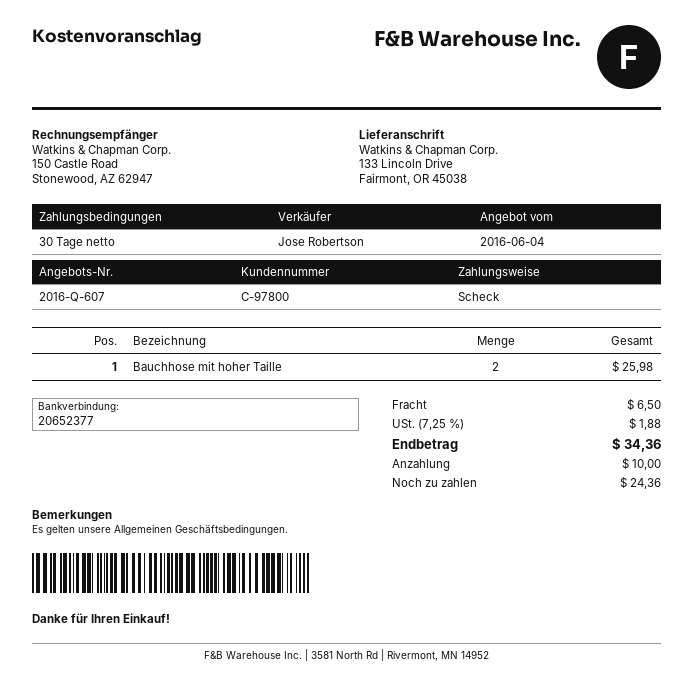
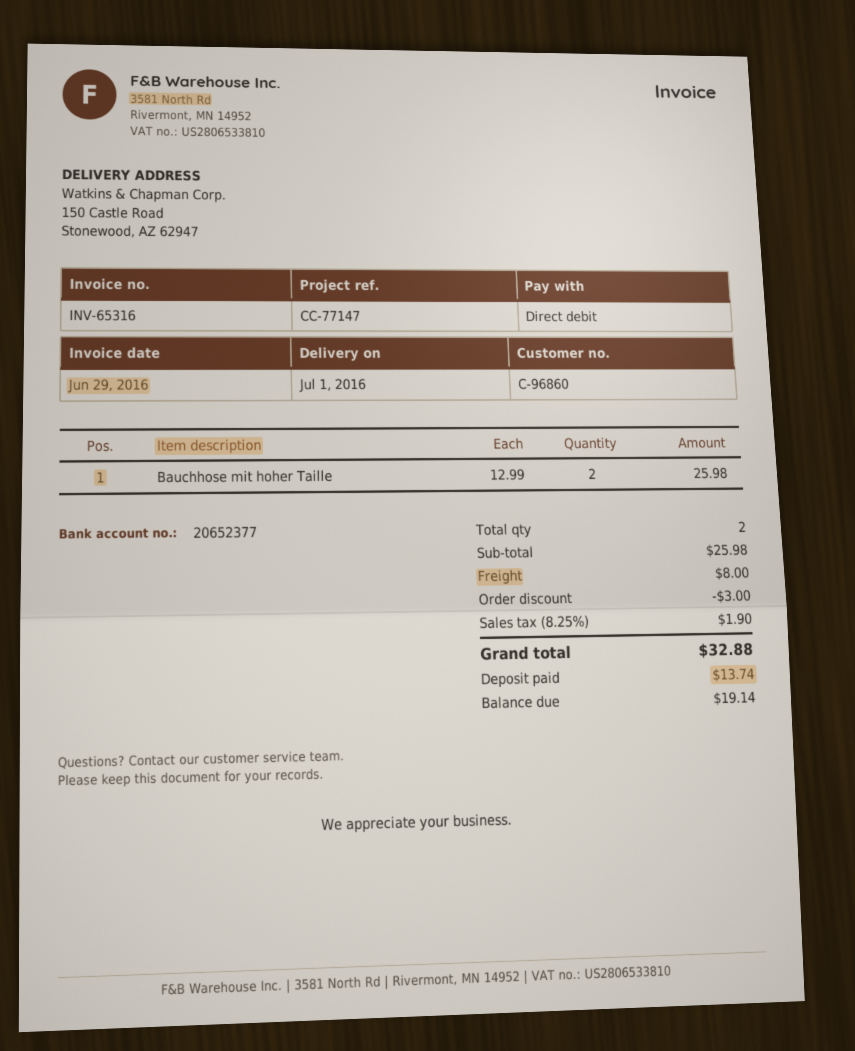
customer number: C-97800 -> C-96860
payment method: cheque -> direct debit
ship to: 133 Lincoln Drive, Fairmont, OR 45038 -> 150 Castle Road, Stonewood, AZ 62947
discount: none -> 3.00
shipping: 6.50 -> 8.00
tax: 7.25% = 1.88 -> 8.25% = 1.90
total: 34.36 -> 32.88
deposit: 10.00 -> 13.74
balance: 24.36 -> 19.14

